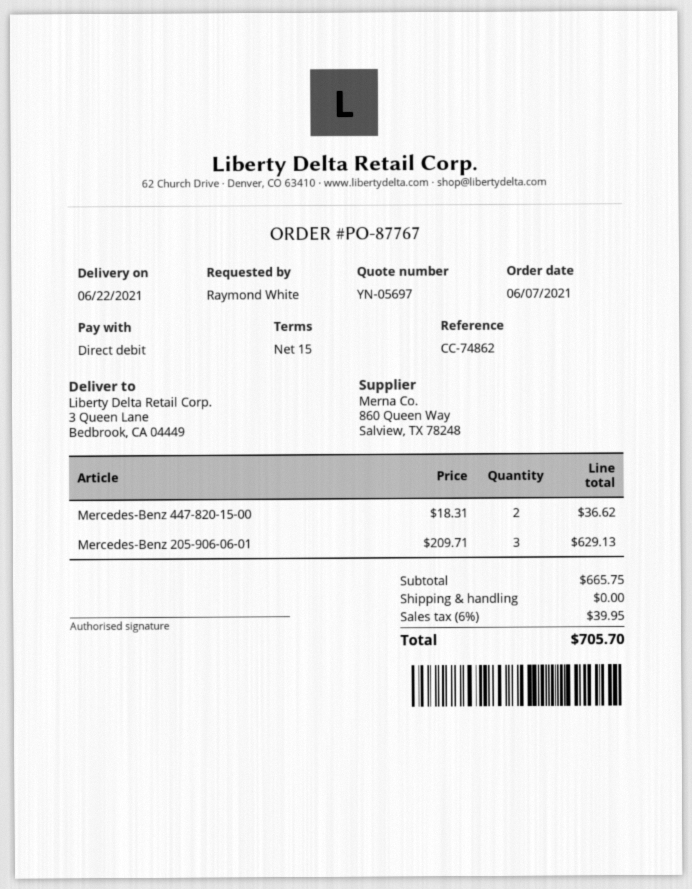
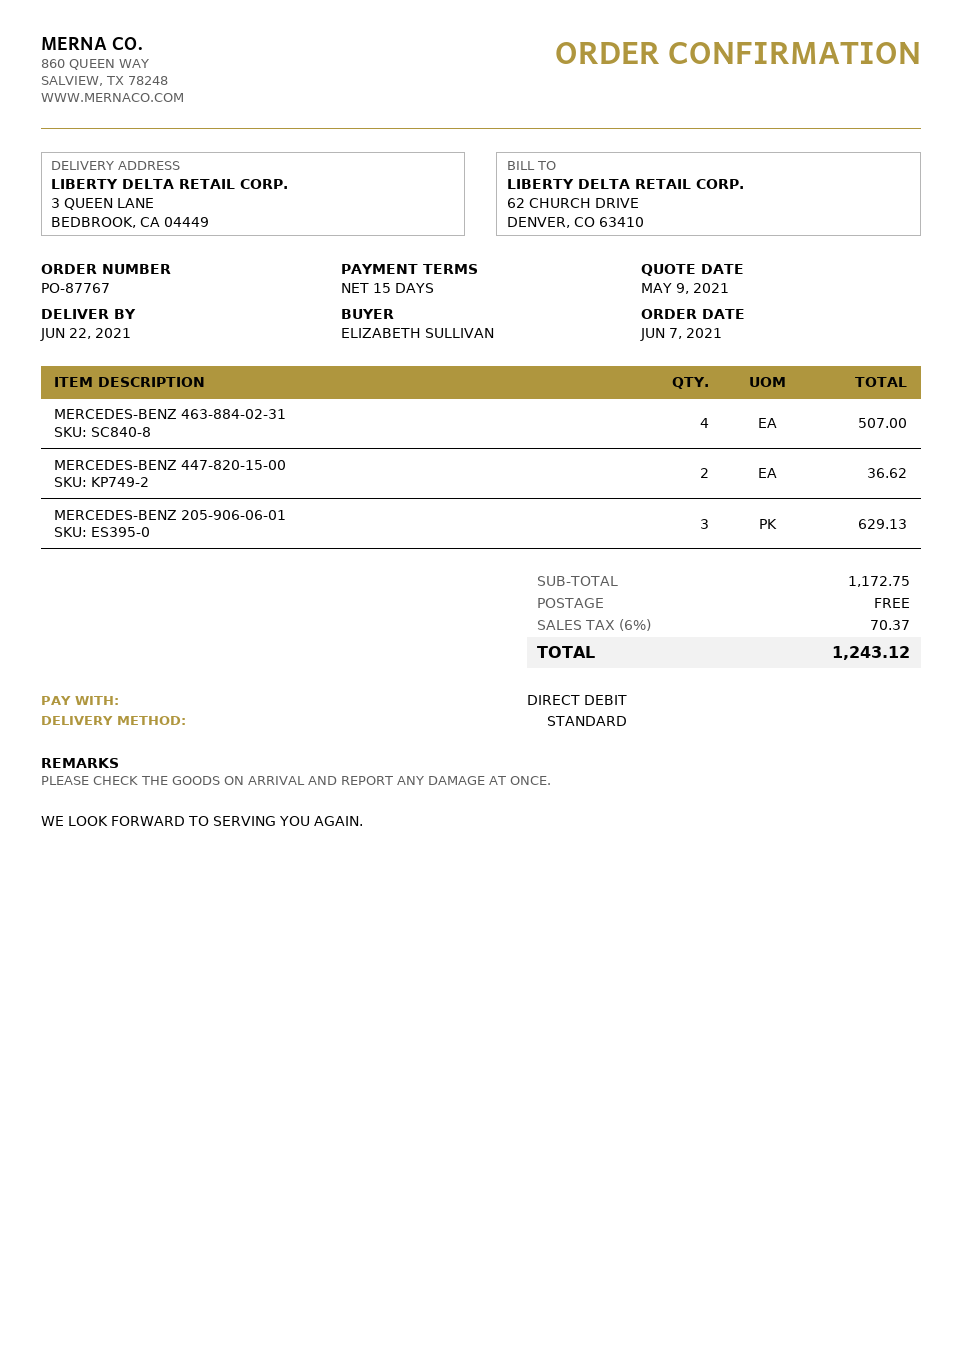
ordered by: Raymond White -> ELIZABETH SULLIVAN
MERCEDES-BENZ 463-884-02-31: none -> 4 for 507.00
subtotal: 665.75 -> 1172.75
tax: 6% = 39.95 -> 6% = 70.37
total: 705.70 -> 1243.12

